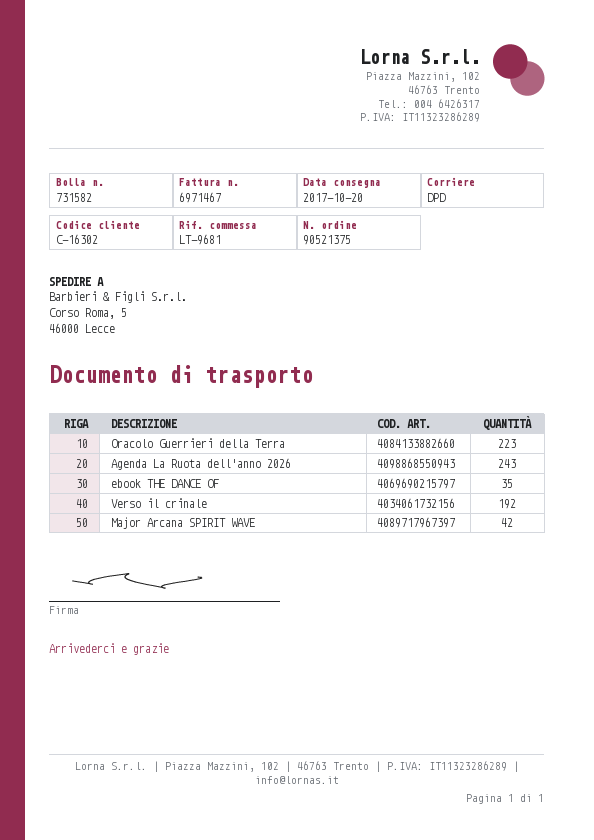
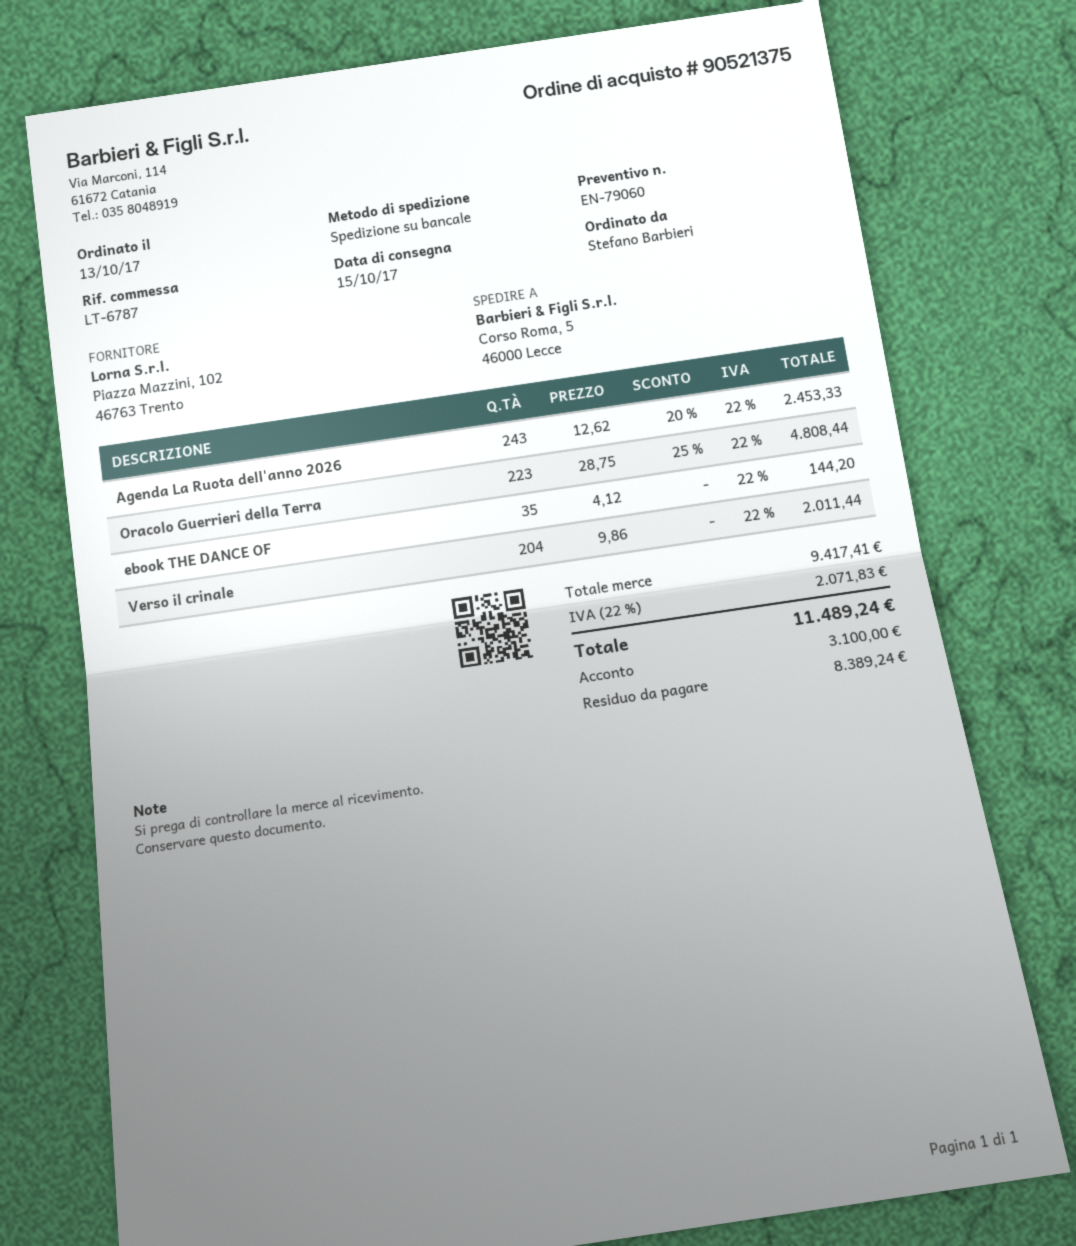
delivery date: 2017-10-20 -> 2017-10-15
reference: LT-9681 -> LT-6787
shipping method: DPD -> pallet freight
Verso il crinale: 192 -> 204
Major Arcana SPIRIT WAVE: 42 -> none

